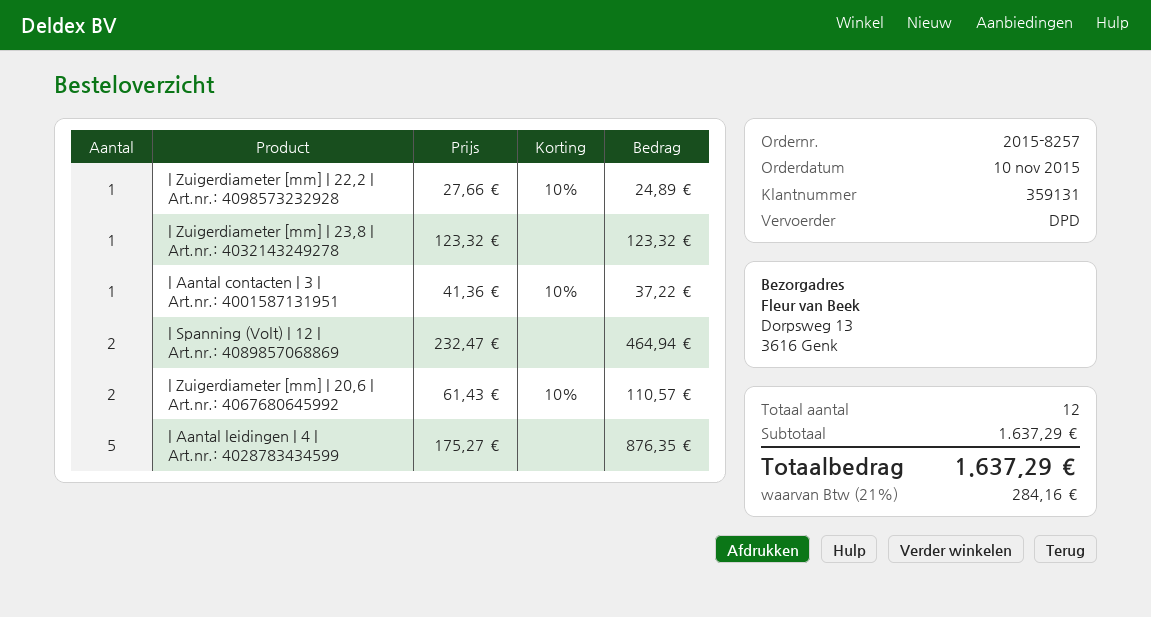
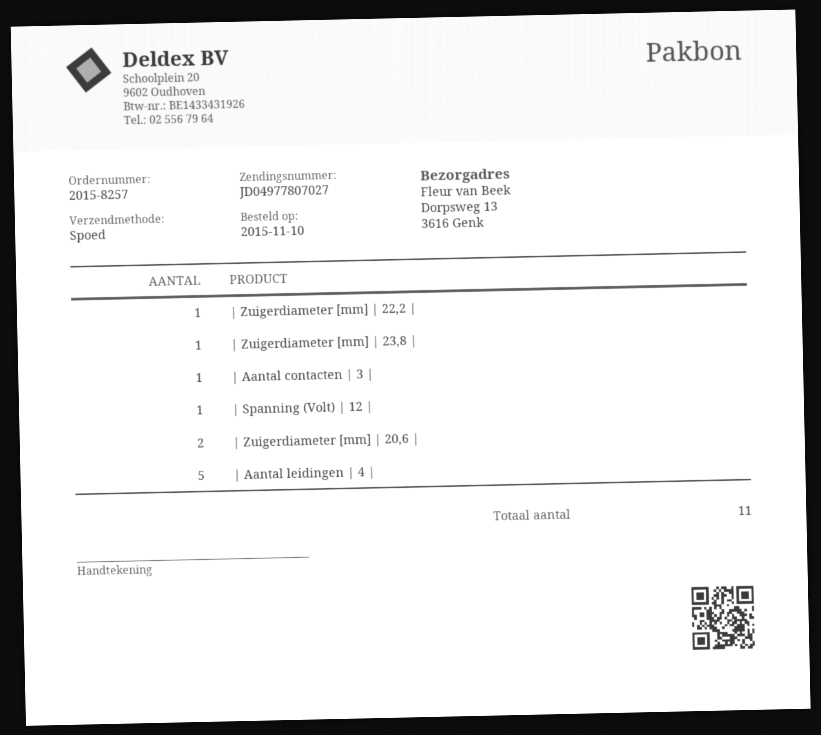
shipping method: DPD -> express
| Spanning (Volt) | 12 |: 2 -> 1
total quantity: 12 -> 11

